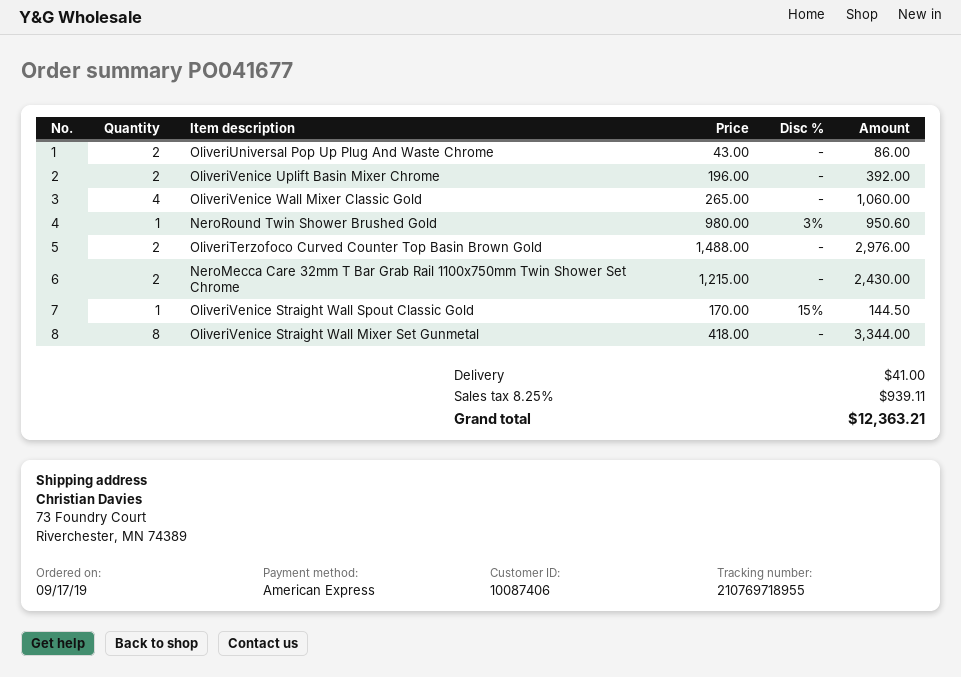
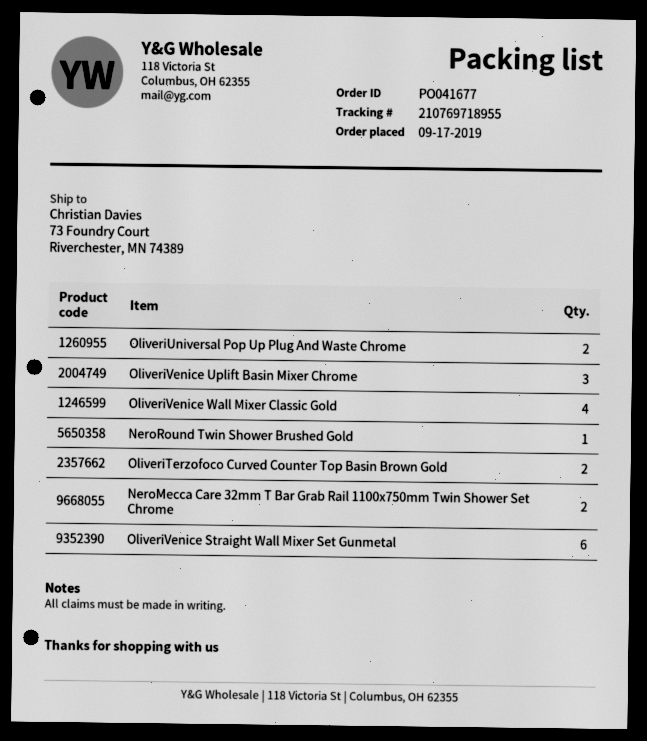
OliveriVenice Uplift Basin Mixer Chrome: 2 -> 3
OliveriVenice Straight Wall Spout Classic Gold: 1 -> none
OliveriVenice Straight Wall Mixer Set Gunmetal: 8 -> 6

